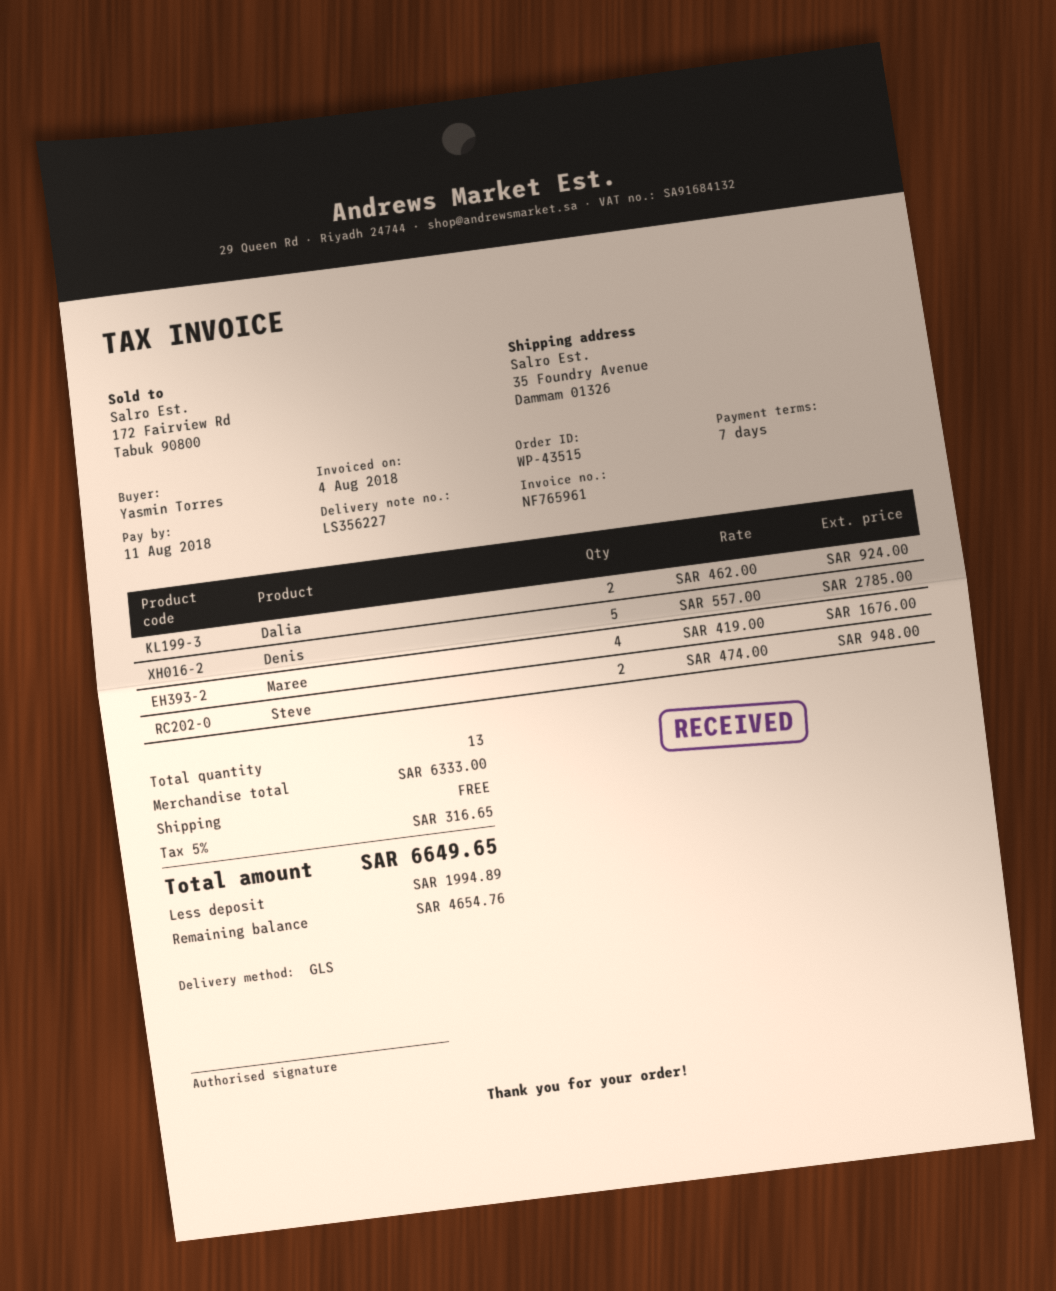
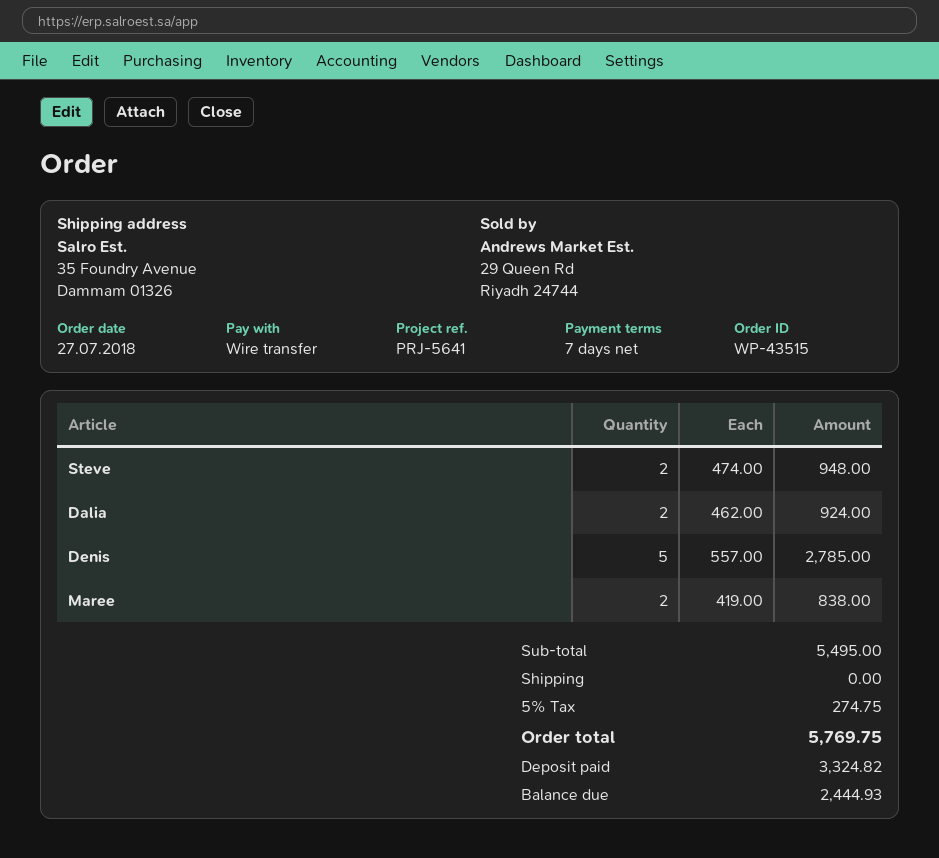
Maree: 4 x 419.00 = 1676.00 -> 2 x 419.00 = 838.00
subtotal: 6333.00 -> 5495.00
tax: 5% = 316.65 -> 5% = 274.75
total: 6649.65 -> 5769.75
deposit: 1994.89 -> 3324.82
balance: 4654.76 -> 2444.93

